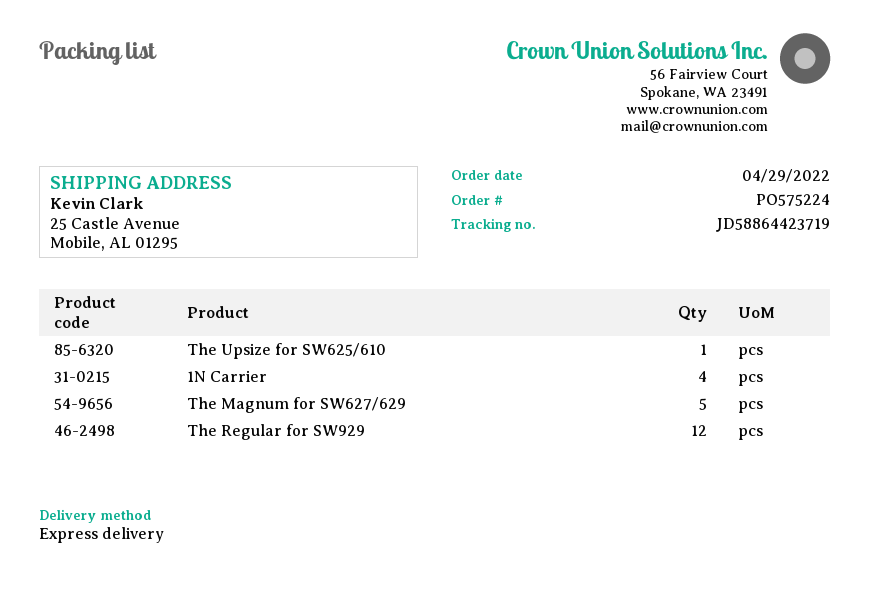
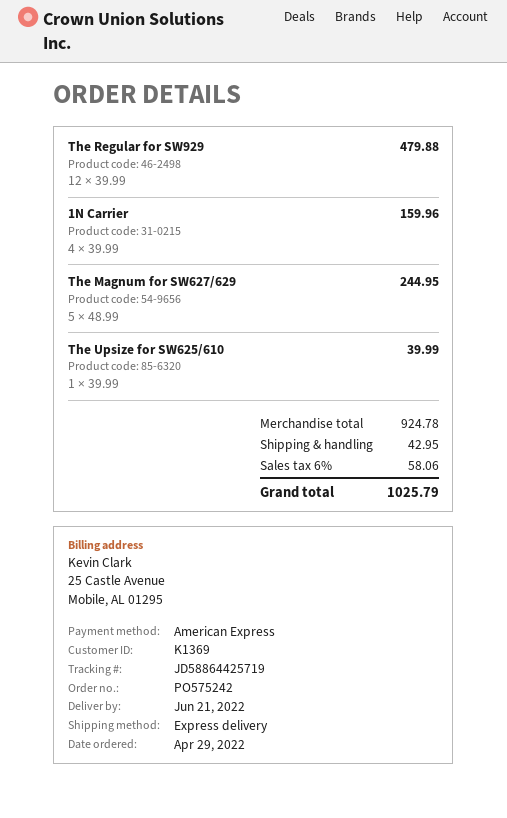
order number: PO575224 -> PO575242
tracking number: JD58864423719 -> JD58864425719

